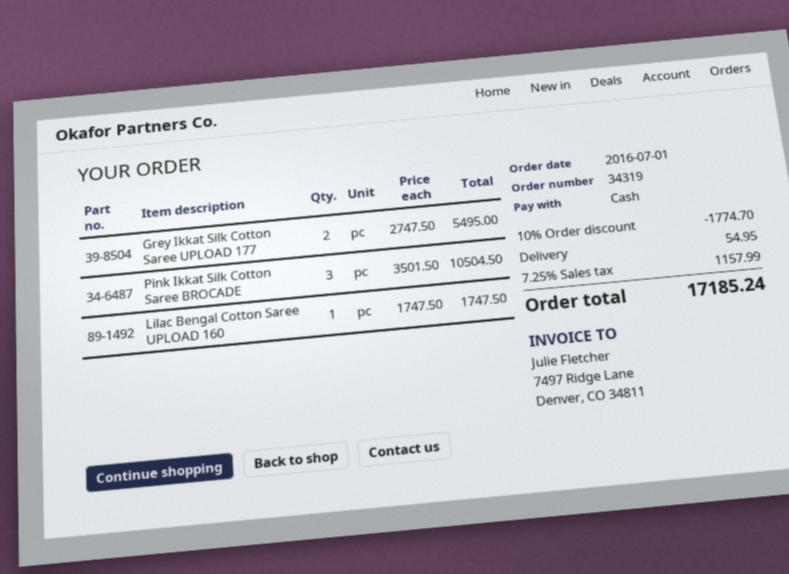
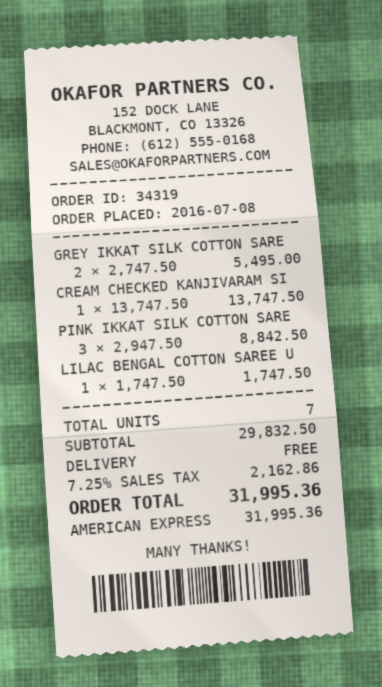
order date: 2016-07-01 -> 2016-07-08
payment method: cash -> American Express
Pink Ikkat Silk Cotton Saree BROCADE: 3 x 3501.50 = 10504.50 -> 3 x 2947.50 = 8842.50
CREAM CHECKED KANJIVARAM SI: none -> 1 x 13747.50 = 13747.50
discount: 10% = 1774.70 -> none
shipping: 54.95 -> 0.00
tax: 7.25% = 1157.99 -> 7.25% = 2162.86
total: 17185.24 -> 31995.36

